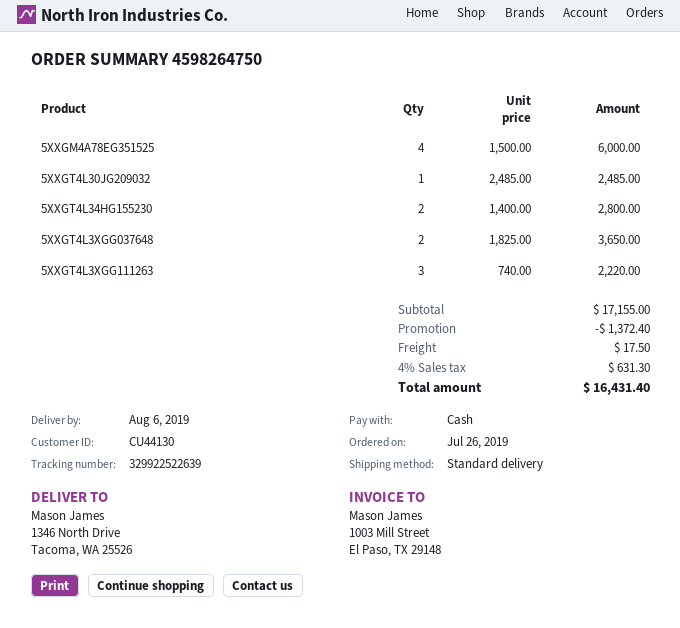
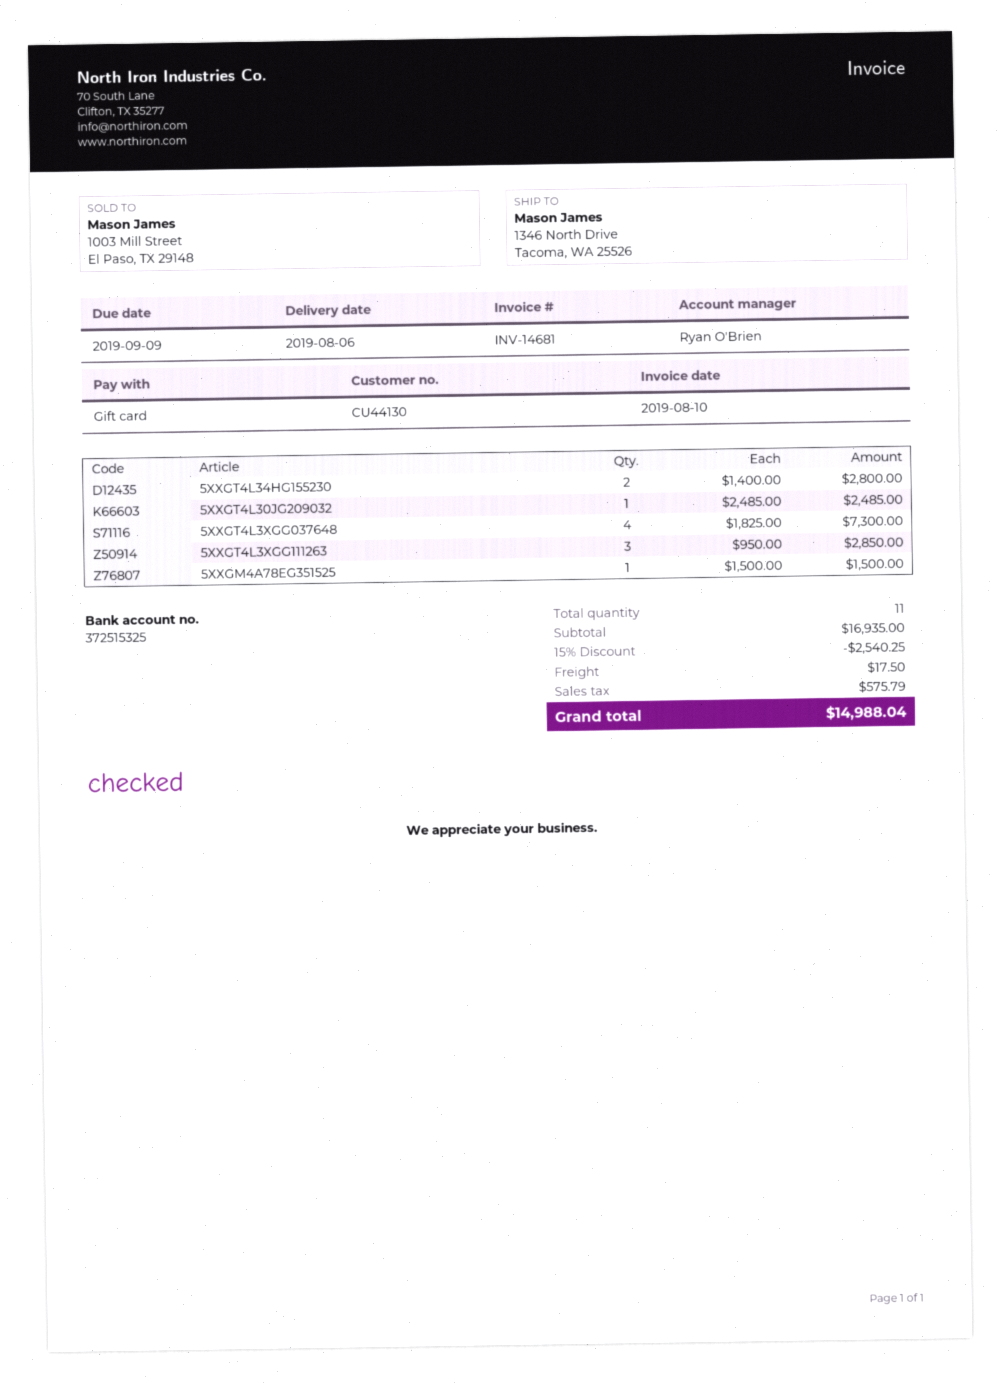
payment method: cash -> gift card
5XXGM4A78EG351525: 4 x 1500.00 = 6000.00 -> 1 x 1500.00 = 1500.00
5XXGT4L3XGG037648: 2 x 1825.00 = 3650.00 -> 4 x 1825.00 = 7300.00
5XXGT4L3XGG111263: 3 x 740.00 = 2220.00 -> 3 x 950.00 = 2850.00
subtotal: 17155.00 -> 16935.00
discount: 1372.40 -> 2540.25
tax: 631.30 -> 575.79
total: 16431.40 -> 14988.04

